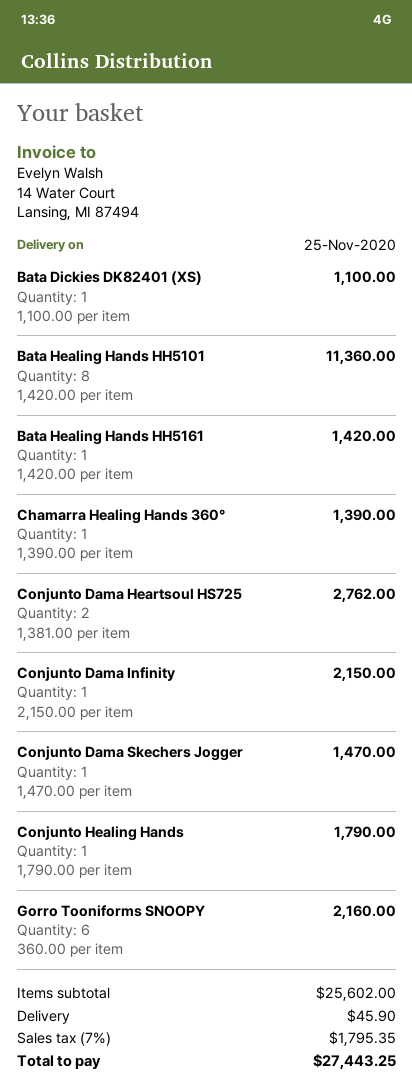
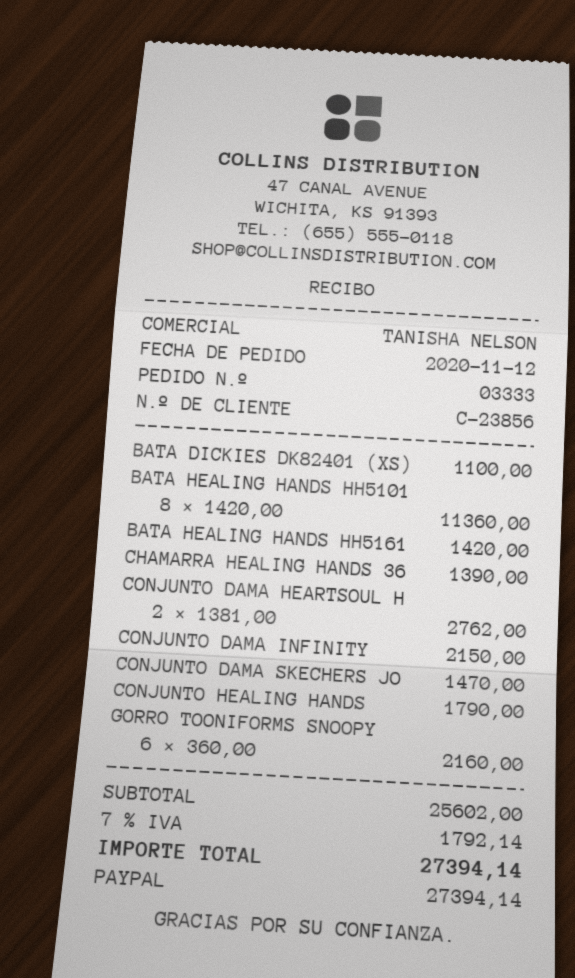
shipping: 45.90 -> none
tax: 7% = 1795.35 -> 7% = 1792.14
total: 27443.25 -> 27394.14

